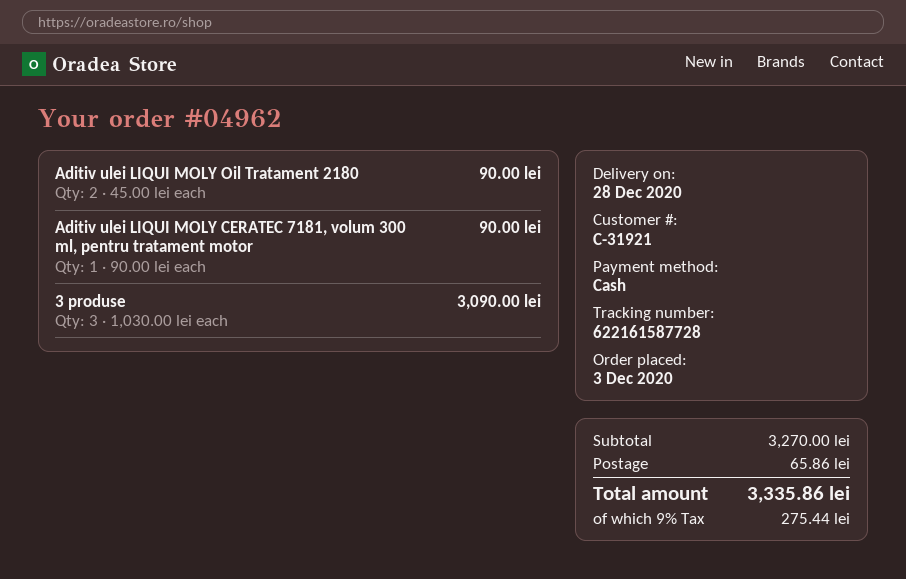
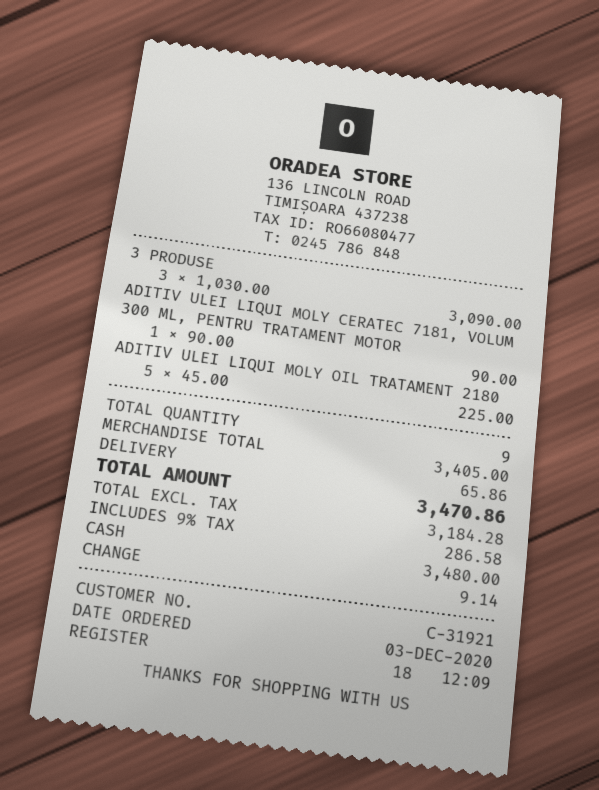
Aditiv ulei LIQUI MOLY Oil Tratament 2180: 2 x 45.00 = 90.00 -> 5 x 45.00 = 225.00
subtotal: 3270.00 -> 3405.00
tax: 9% = 275.44 -> 9% = 286.58
total: 3335.86 -> 3470.86

